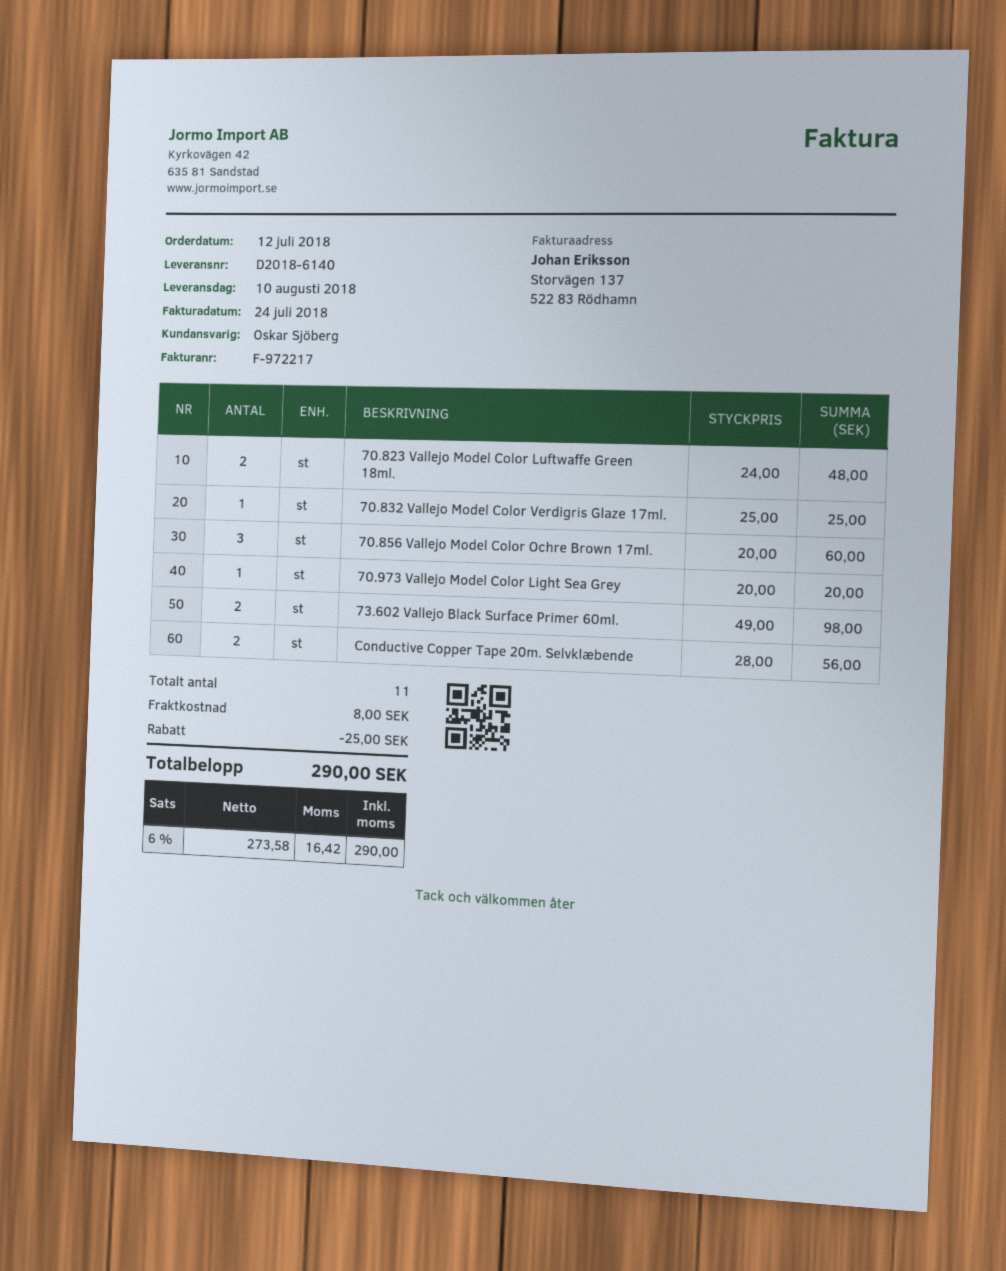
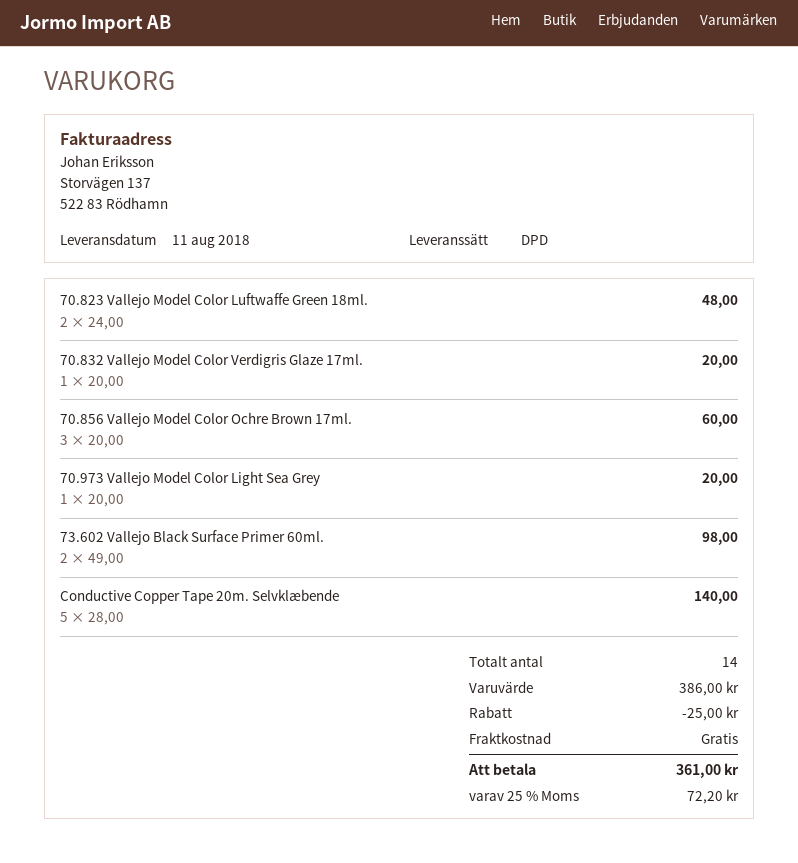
delivery date: 2018-08-10 -> 2018-08-11
70.832 Vallejo Model Color Verdigris Glaze 17ml.: 1 x 25.00 = 25.00 -> 1 x 20.00 = 20.00
Conductive Copper Tape 20m. Selvklæbende: 2 x 28.00 = 56.00 -> 5 x 28.00 = 140.00
total quantity: 11 -> 14
shipping: 8.00 -> 0.00
tax: 6% = 16.42 -> 25% = 72.20
total: 290.00 -> 361.00

